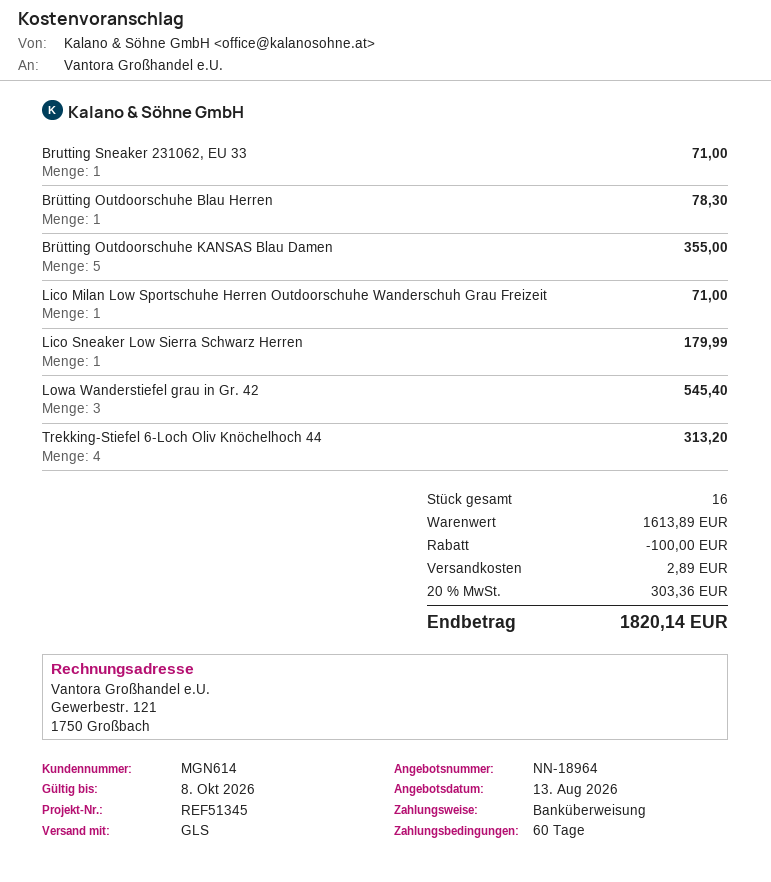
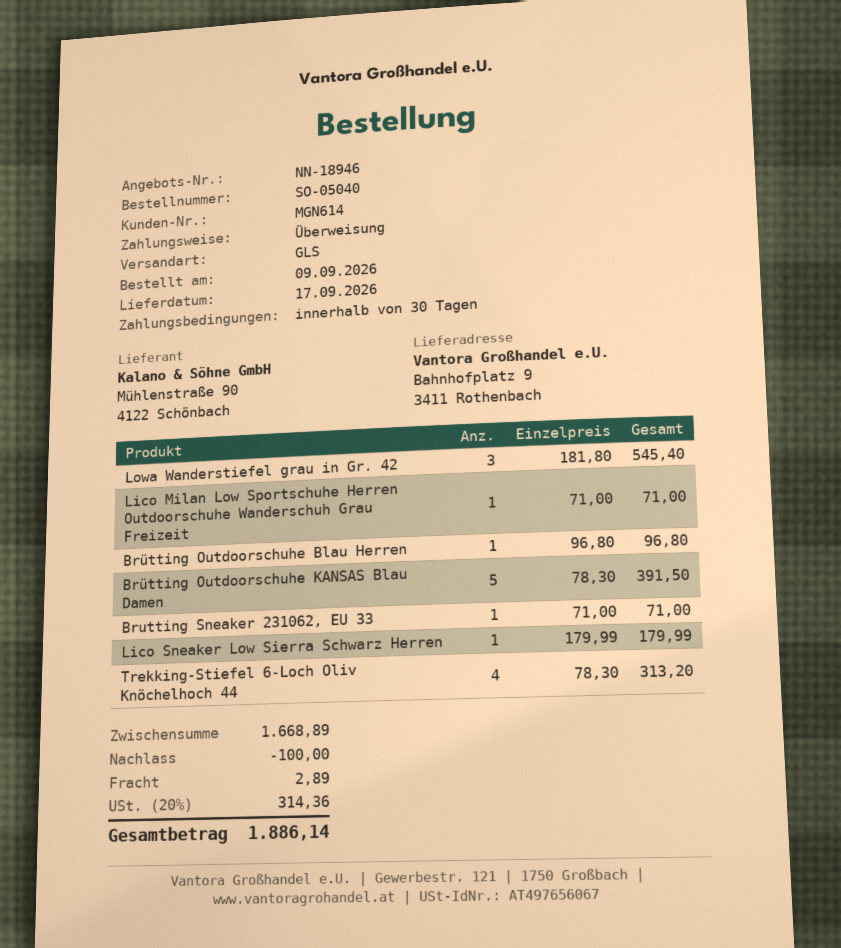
quote number: NN-18964 -> NN-18946
payment terms: 60 days -> 30 days
Brütting Outdoorschuhe Blau Herren: 1 for 78.30 -> 1 for 96.80
Brütting Outdoorschuhe KANSAS Blau Damen: 5 for 355.00 -> 5 for 391.50
subtotal: 1613.89 -> 1668.89
tax: 20% = 303.36 -> 20% = 314.36
total: 1820.14 -> 1886.14

